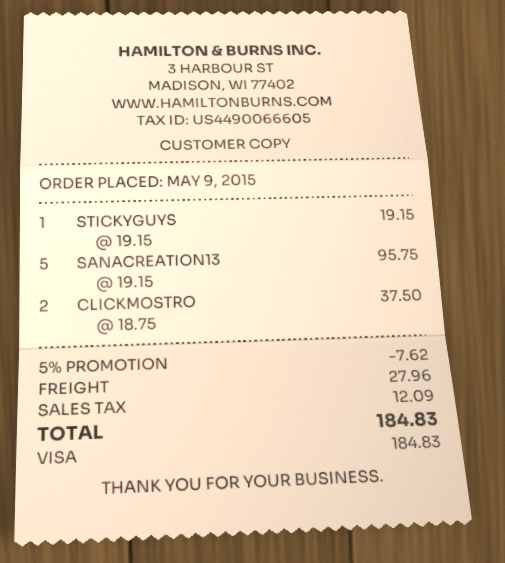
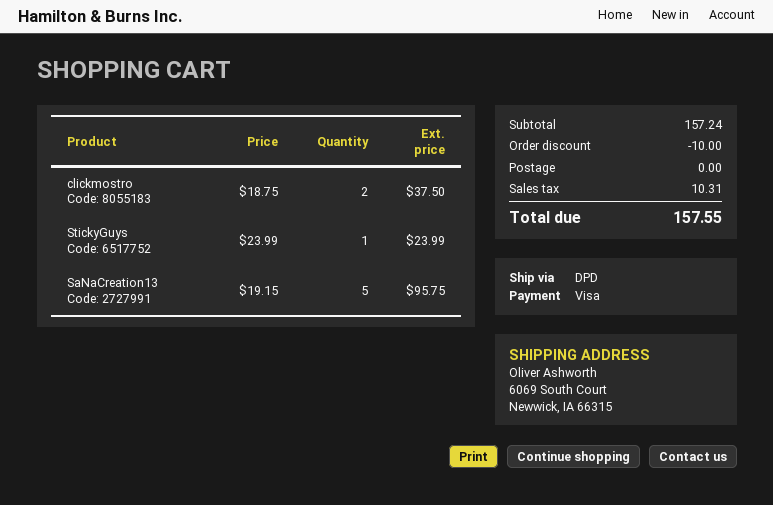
STICKYGUYS: 1 x 19.15 = 19.15 -> 1 x 23.99 = 23.99
discount: 7.62 -> 10.00
shipping: 27.96 -> 0.00
tax: 12.09 -> 10.31
total: 184.83 -> 157.55

